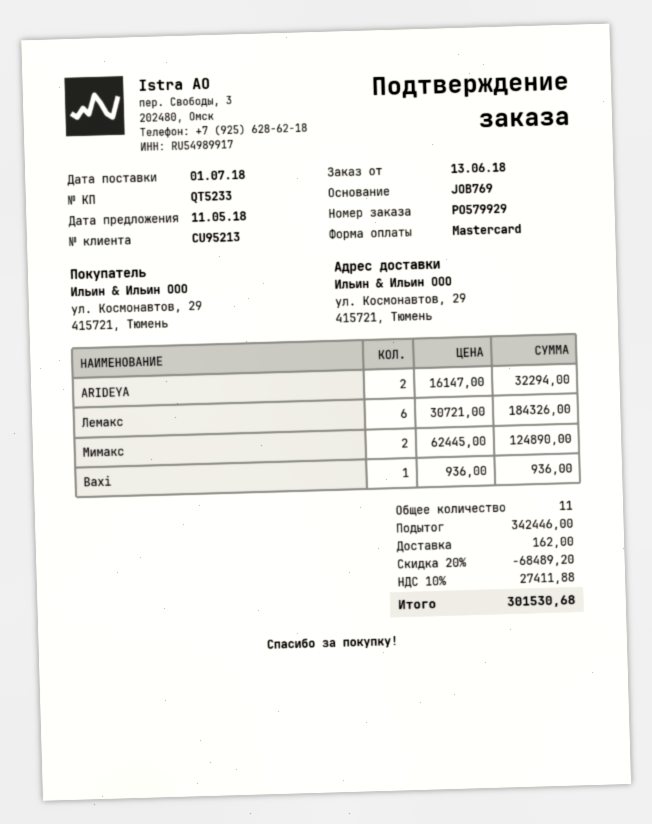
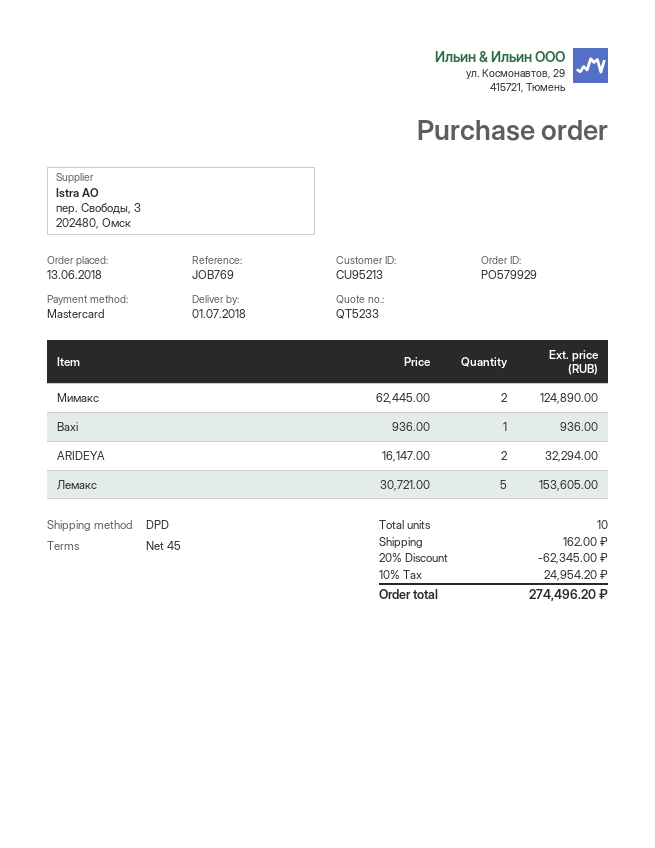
Лемакс: 6 x 30721.00 = 184326.00 -> 5 x 30721.00 = 153605.00
total quantity: 11 -> 10
discount: 20% = 68489.20 -> 20% = 62345.00
tax: 10% = 27411.88 -> 10% = 24954.20
total: 301530.68 -> 274496.20

